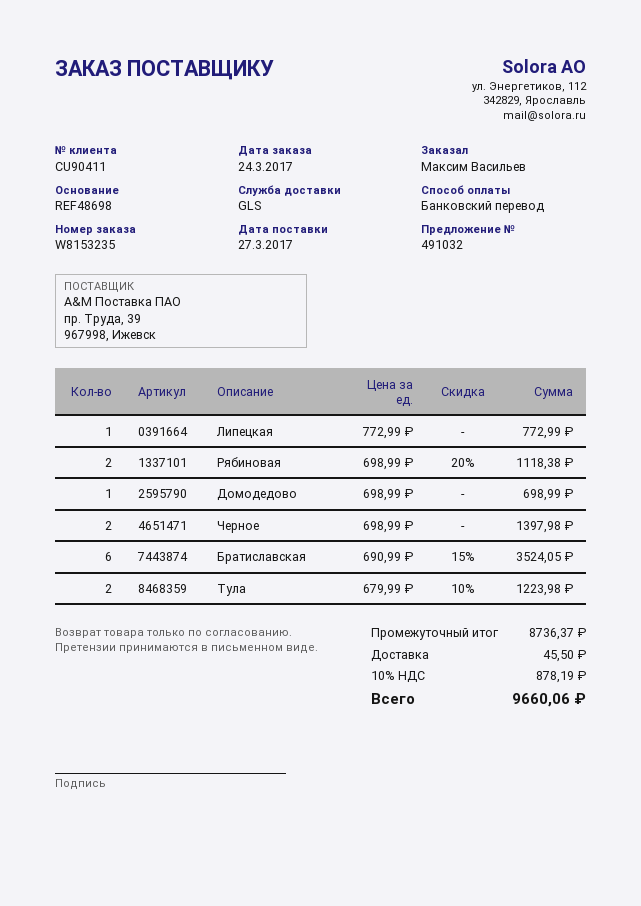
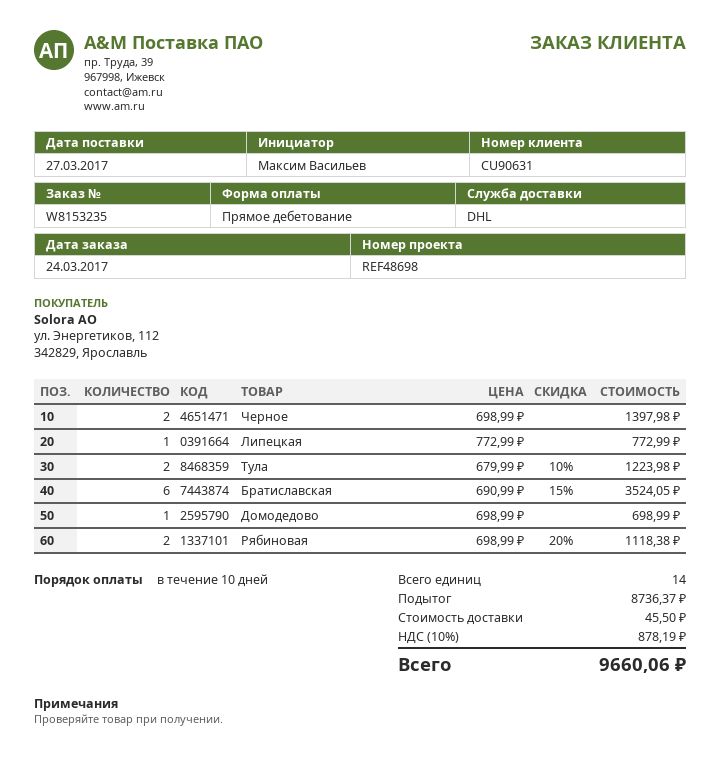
customer number: CU90411 -> CU90631
payment method: bank transfer -> direct debit
shipping method: GLS -> DHL

